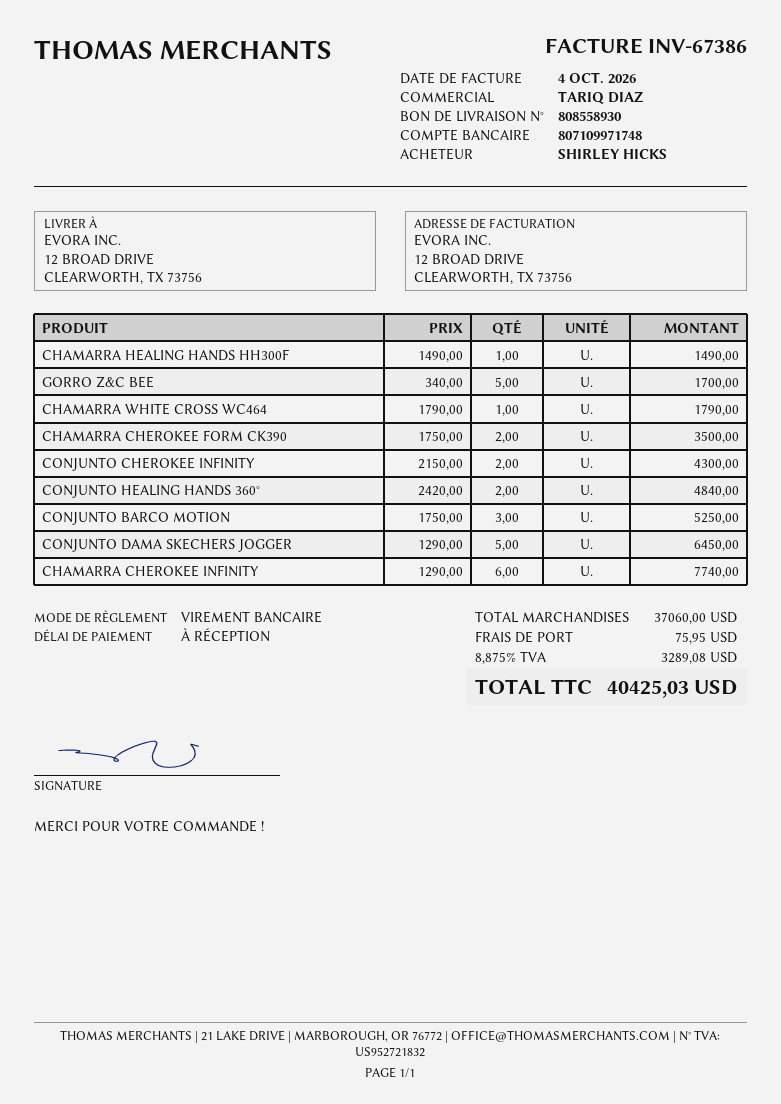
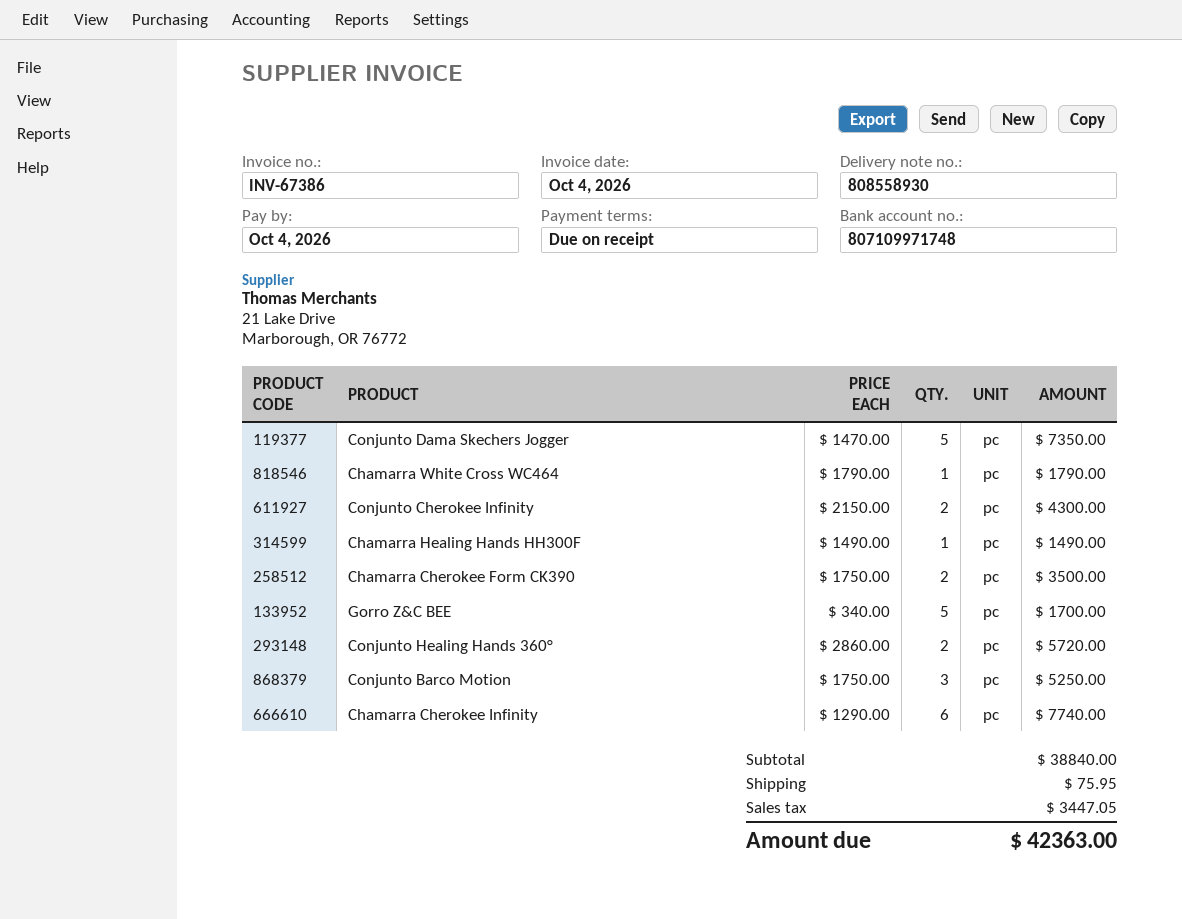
CONJUNTO HEALING HANDS 360°: 2 x 2420.00 = 4840.00 -> 2 x 2860.00 = 5720.00
CONJUNTO DAMA SKECHERS JOGGER: 5 x 1290.00 = 6450.00 -> 5 x 1470.00 = 7350.00
subtotal: 37060.00 -> 38840.00
tax: 3289.08 -> 3447.05
total: 40425.03 -> 42363.00

